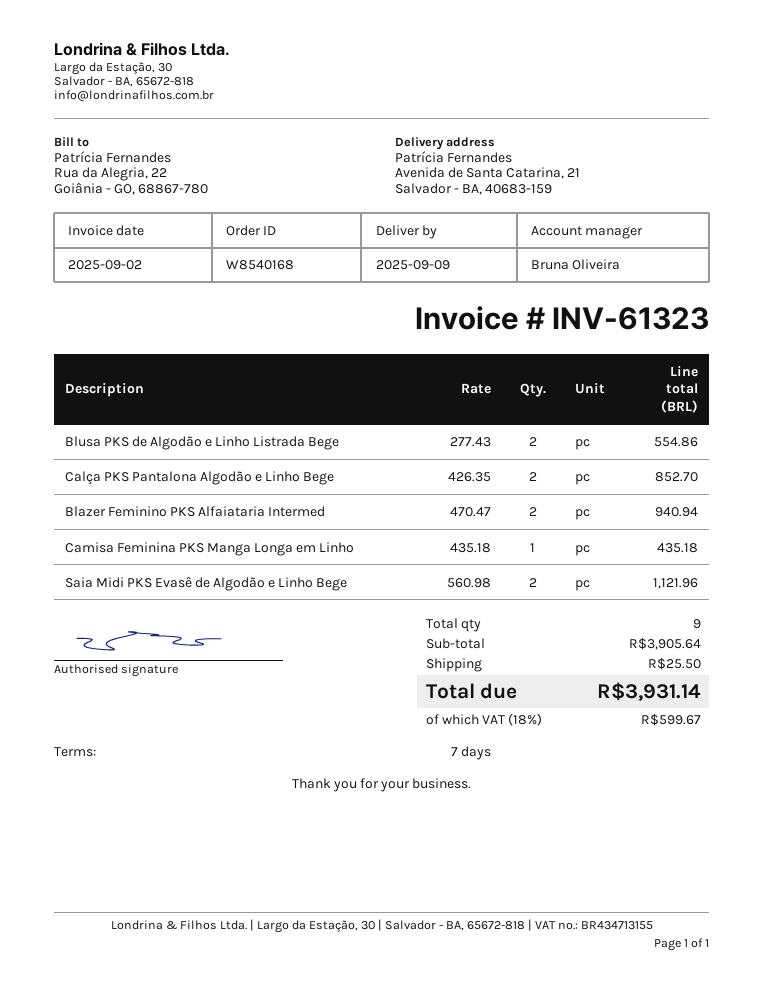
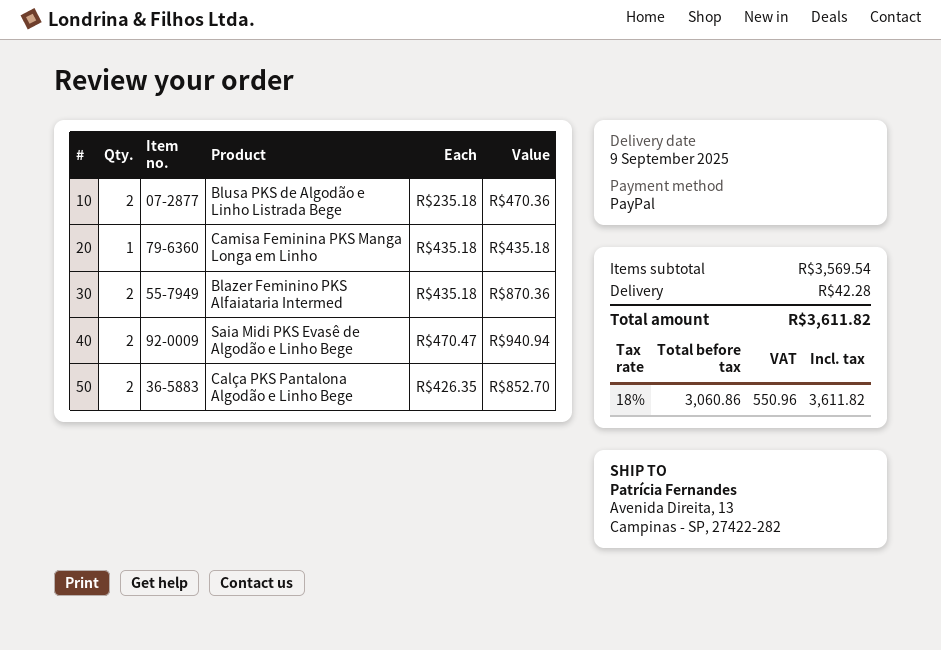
ship to: Avenida de Santa Catarina, 21, Salvador - BA, 40683-159 -> Avenida Direita, 13, Campinas - SP, 27422-282
Blusa PKS de Algodão e Linho Listrada Bege: 2 x 277.43 = 554.86 -> 2 x 235.18 = 470.36
Blazer Feminino PKS Alfaiataria Intermed: 2 x 470.47 = 940.94 -> 2 x 435.18 = 870.36
Saia Midi PKS Evasê de Algodão e Linho Bege: 2 x 560.98 = 1121.96 -> 2 x 470.47 = 940.94
subtotal: 3905.64 -> 3569.54
shipping: 25.50 -> 42.28
tax: 18% = 599.67 -> 18% = 550.96
total: 3931.14 -> 3611.82

